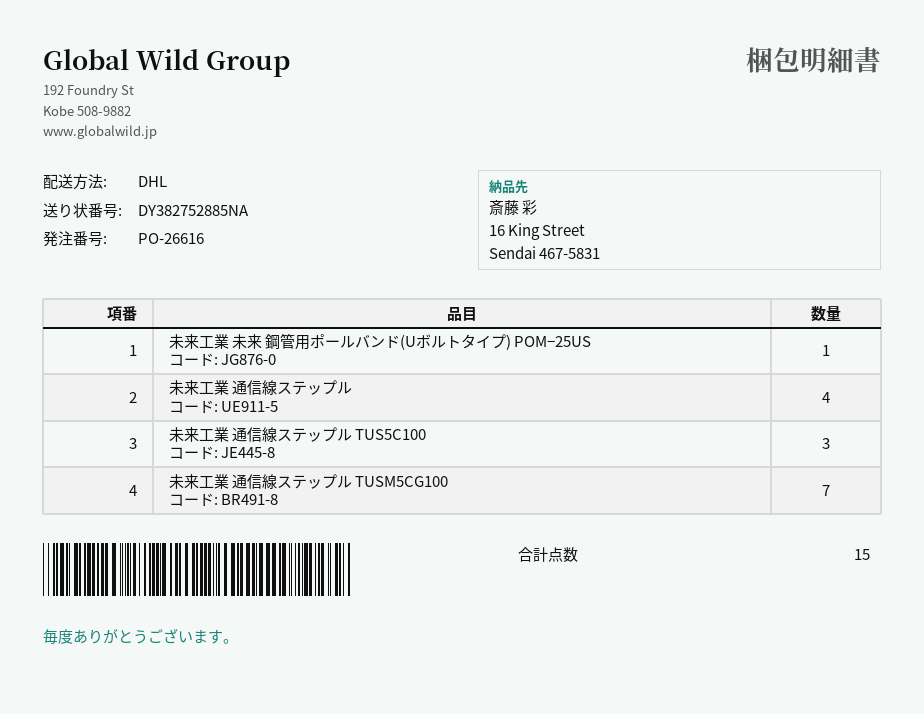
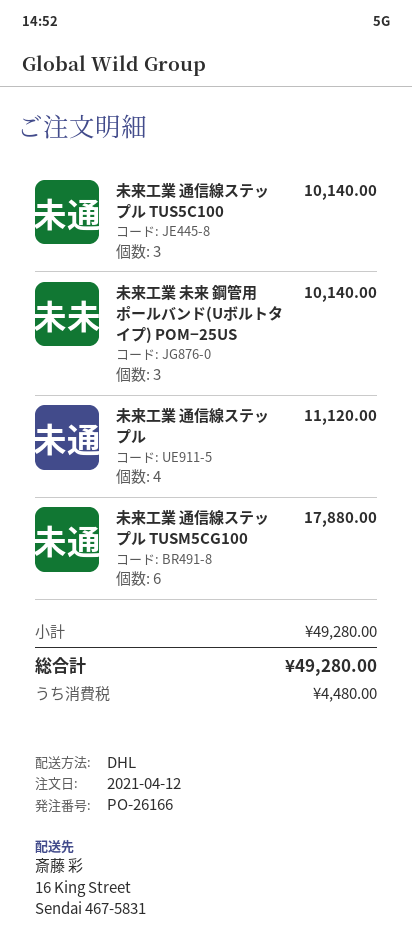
order number: PO-26616 -> PO-26166
未来工業 未来 鋼管用ポールバンド(Uボルトタイプ) POM−25US: 1 -> 3
未来工業 通信線ステップル TUSM5CG100: 7 -> 6

